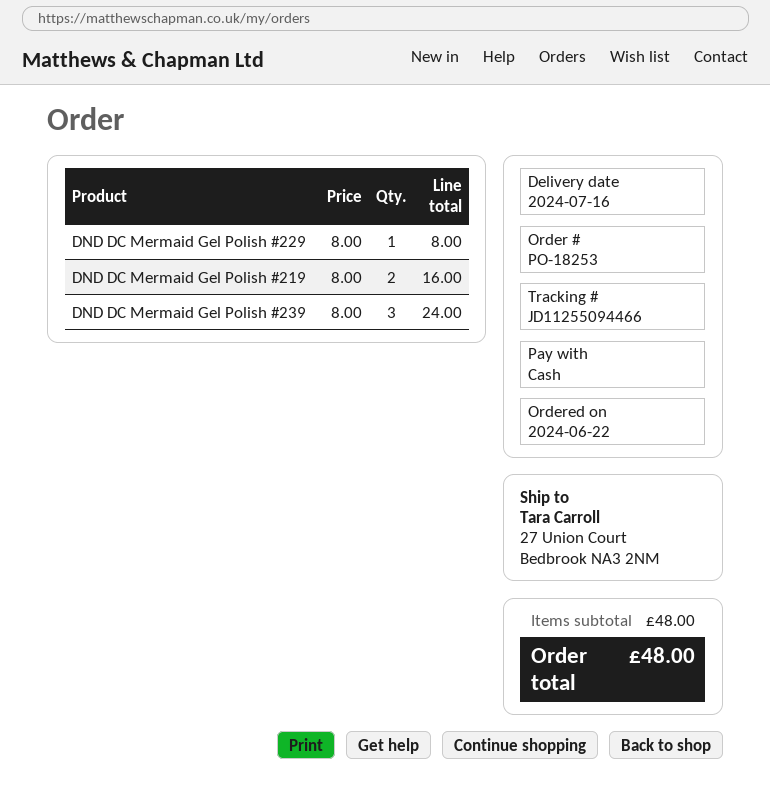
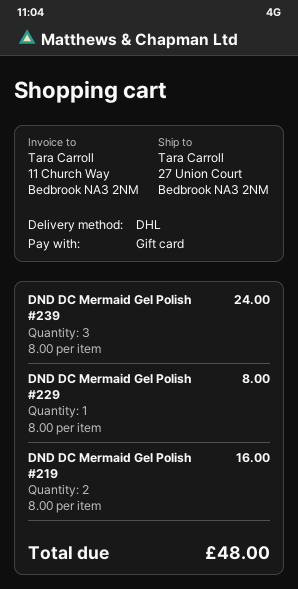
payment method: cash -> gift card

